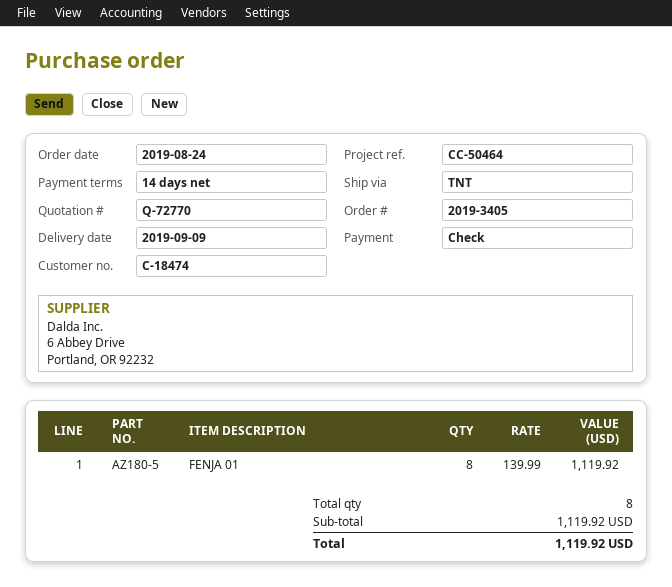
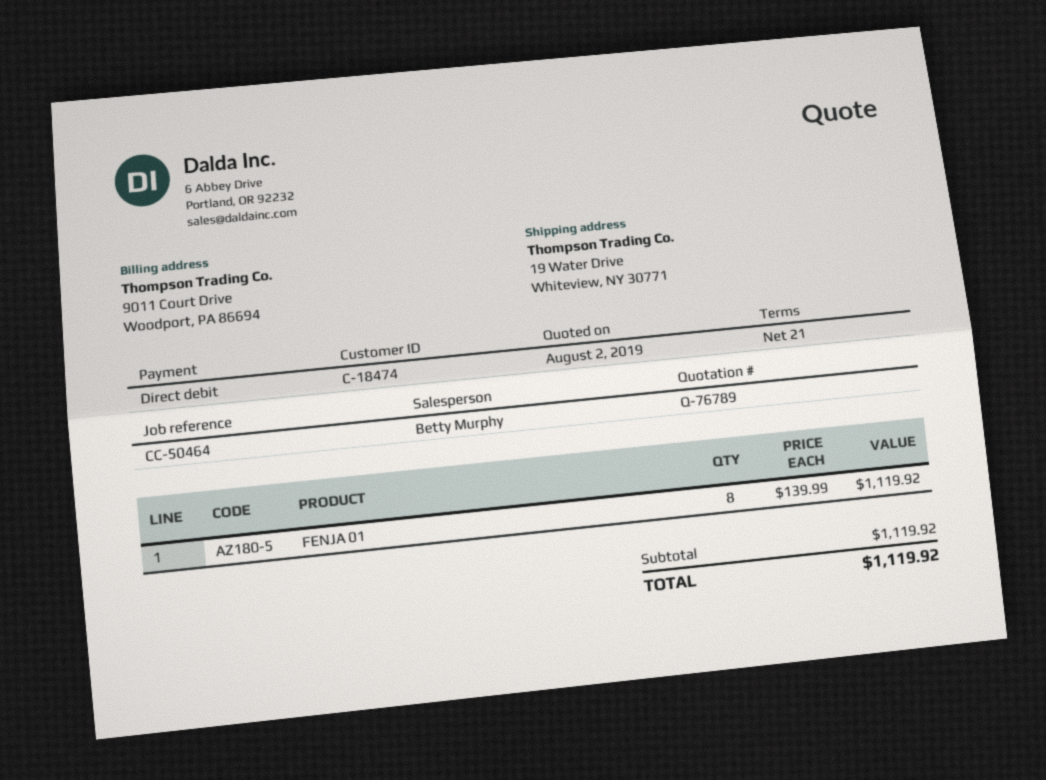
quote number: Q-72770 -> Q-76789
payment terms: 14 days -> 21 days
payment method: cheque -> direct debit

